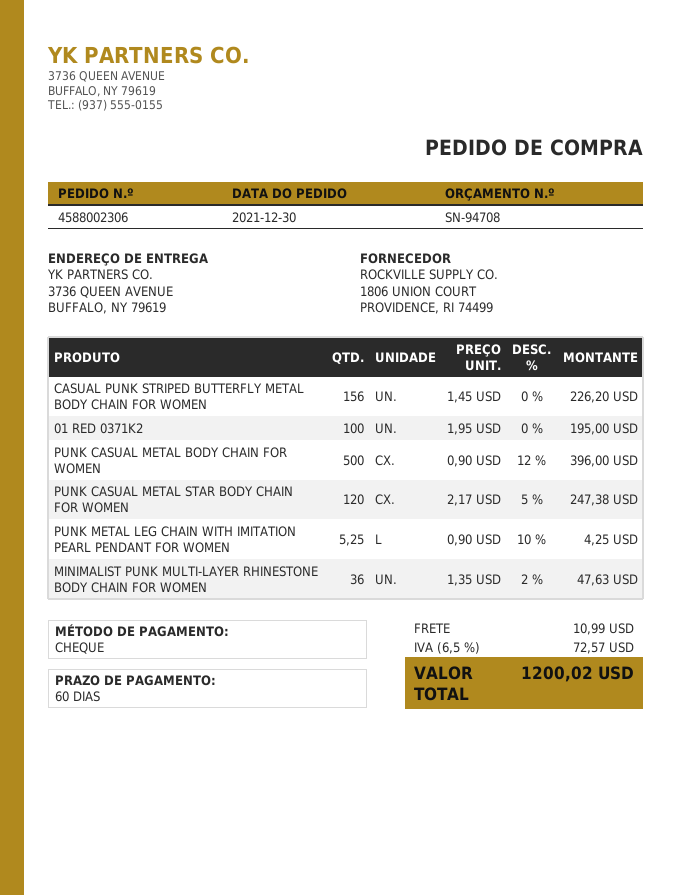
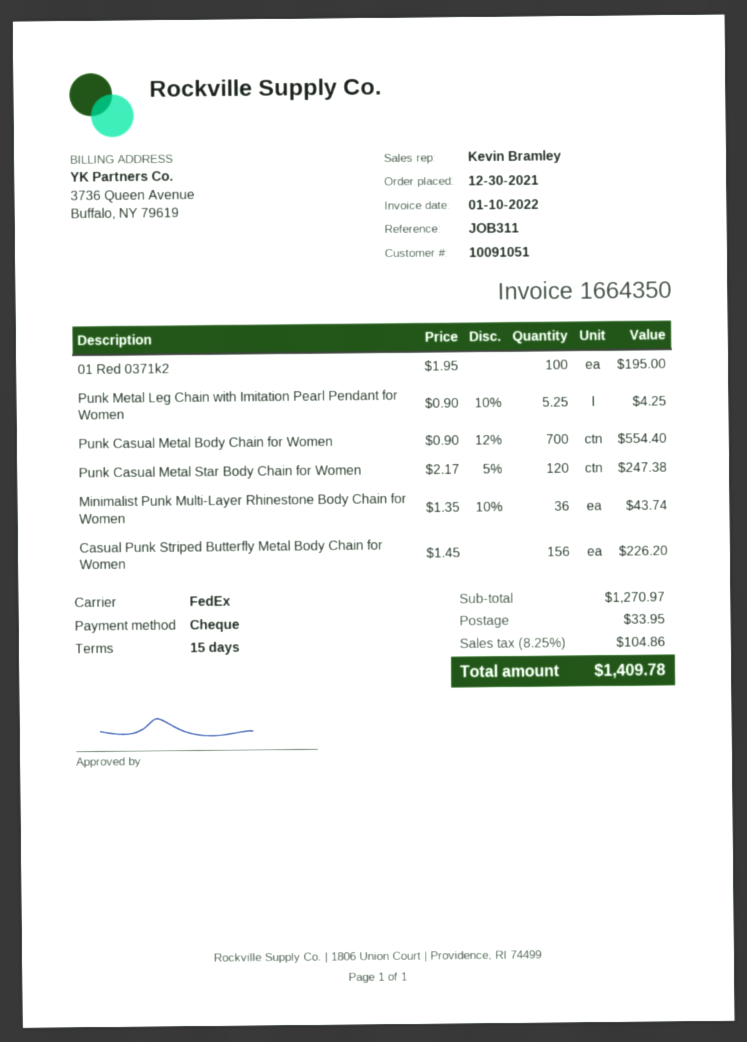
payment terms: 60 days -> 15 days
PUNK CASUAL METAL BODY CHAIN FOR WOMEN: 500 x 0.90 - 12% = 396.00 -> 700 x 0.90 - 12% = 554.40
MINIMALIST PUNK MULTI-LAYER RHINESTONE BODY CHAIN FOR WOMEN: 36 x 1.35 - 2% = 47.63 -> 36 x 1.35 - 10% = 43.74
shipping: 10.99 -> 33.95
tax: 6.5% = 72.57 -> 8.25% = 104.86
total: 1200.02 -> 1409.78

